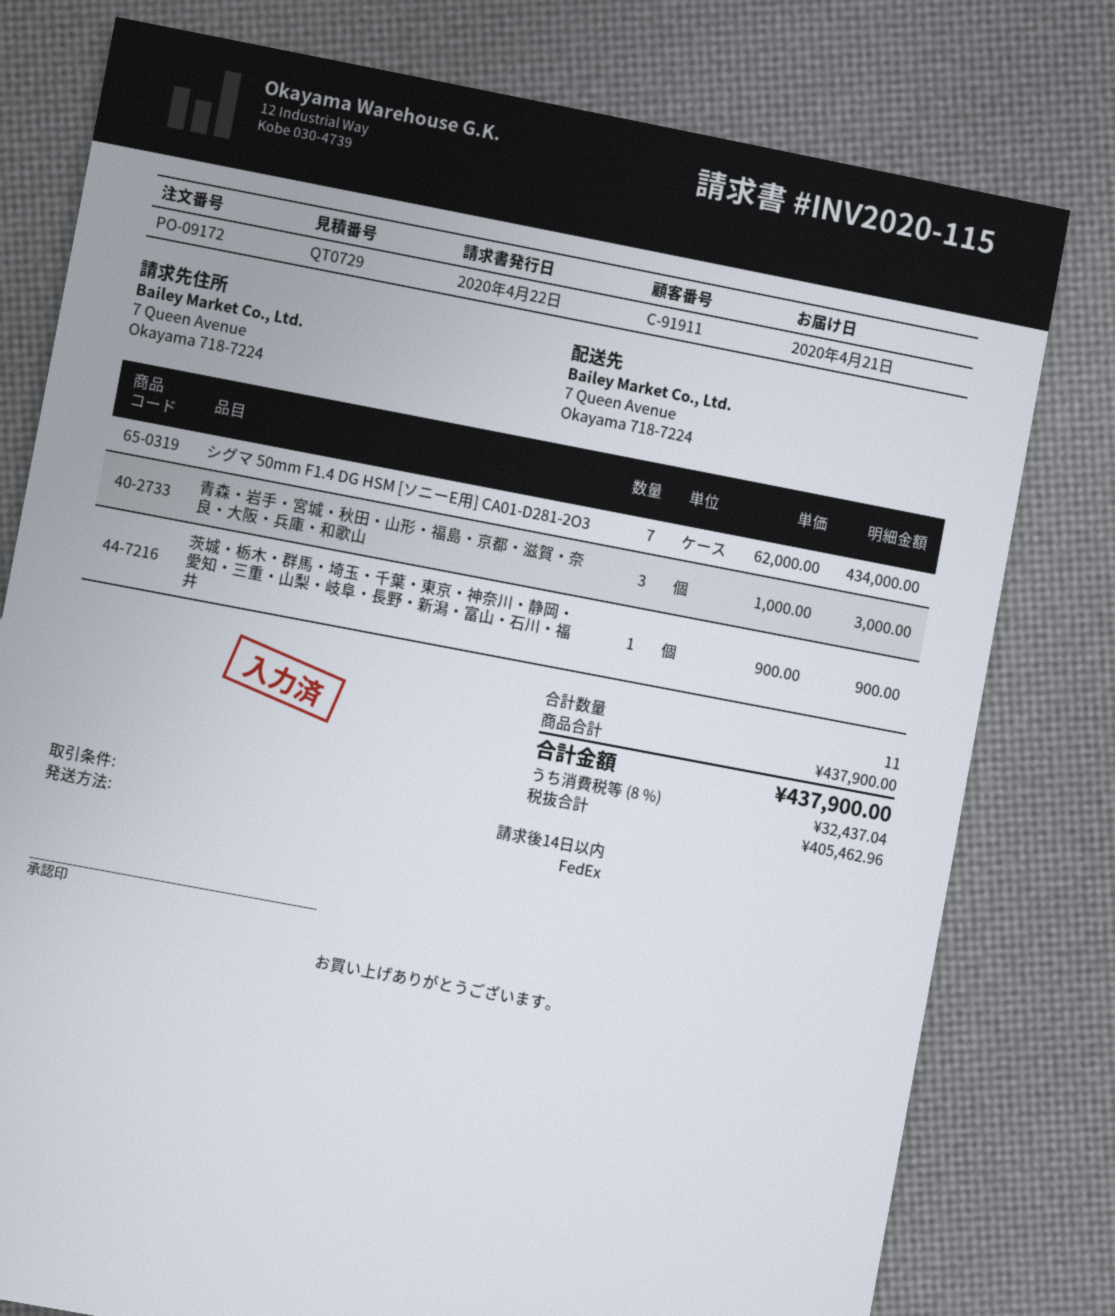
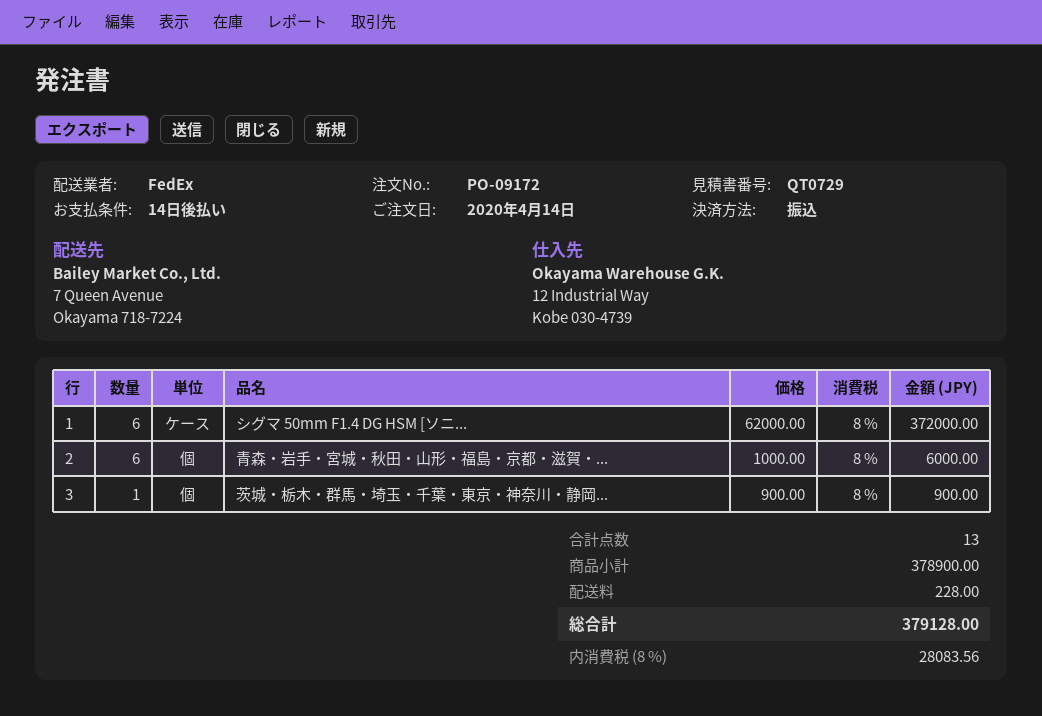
シグマ 50mm F1.4 DG HSM [ソニーE用] CA01-D281-2O3: 7 x 62000.00 = 434000.00 -> 6 x 62000.00 = 372000.00
青森・岩手・宮城・秋田・山形・福島・京都・滋賀・奈良・大阪・兵庫・和歌山: 3 x 1000.00 = 3000.00 -> 6 x 1000.00 = 6000.00
total quantity: 11 -> 13
subtotal: 437900.00 -> 378900.00
shipping: none -> 228.00
tax: 8% = 32437.04 -> 8% = 28083.56
total: 437900.00 -> 379128.00

